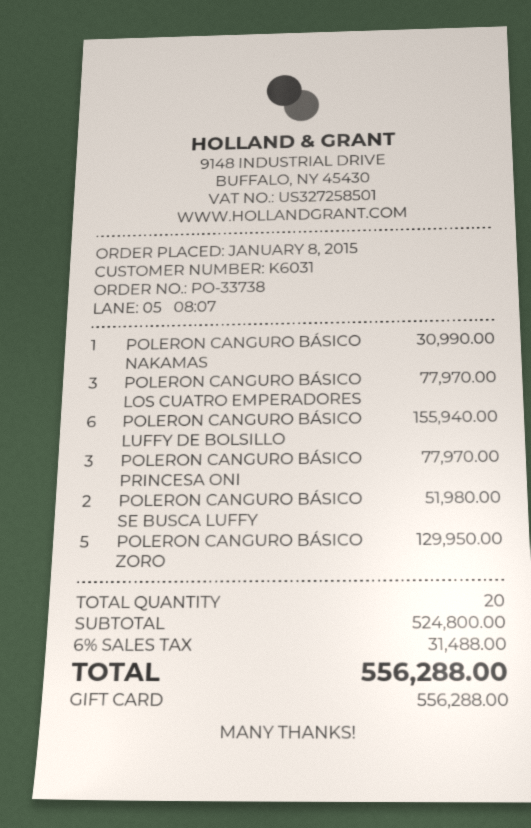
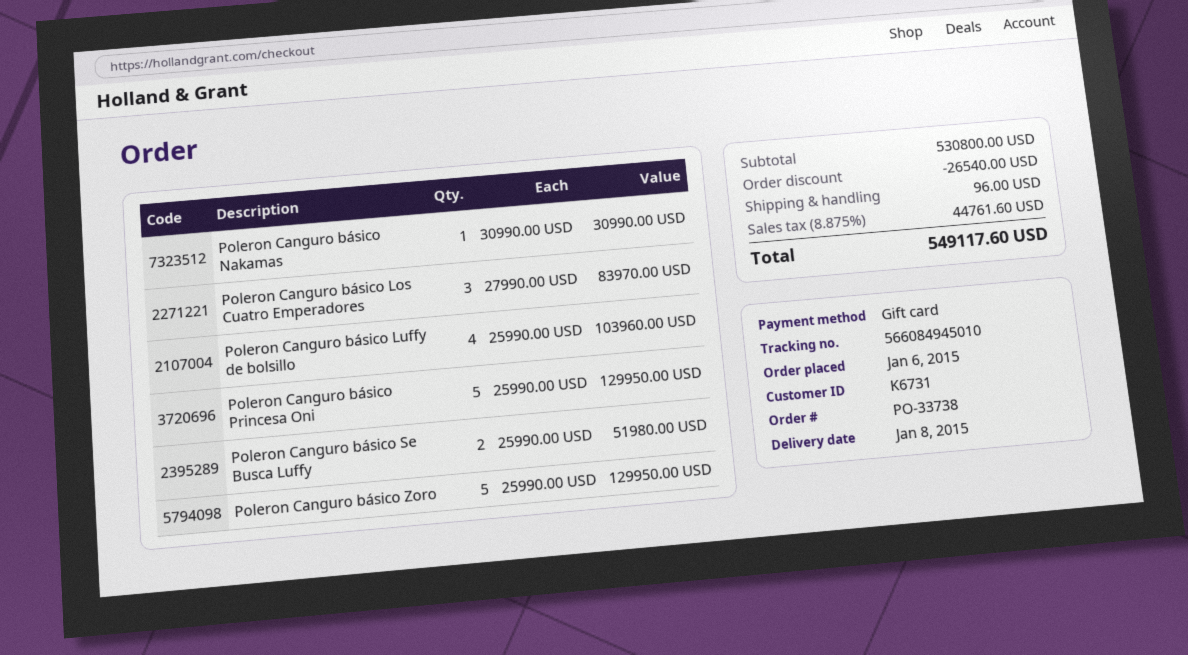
order date: 2015-01-08 -> 2015-01-06
customer number: K6031 -> K6731
POLERON CANGURO BÁSICO LOS CUATRO EMPERADORES: 3 for 77970.00 -> 3 for 83970.00
POLERON CANGURO BÁSICO LUFFY DE BOLSILLO: 6 for 155940.00 -> 4 for 103960.00
POLERON CANGURO BÁSICO PRINCESA ONI: 3 for 77970.00 -> 5 for 129950.00
subtotal: 524800.00 -> 530800.00
discount: none -> 26540.00
shipping: none -> 96.00
tax: 6% = 31488.00 -> 8.875% = 44761.60
total: 556288.00 -> 549117.60

